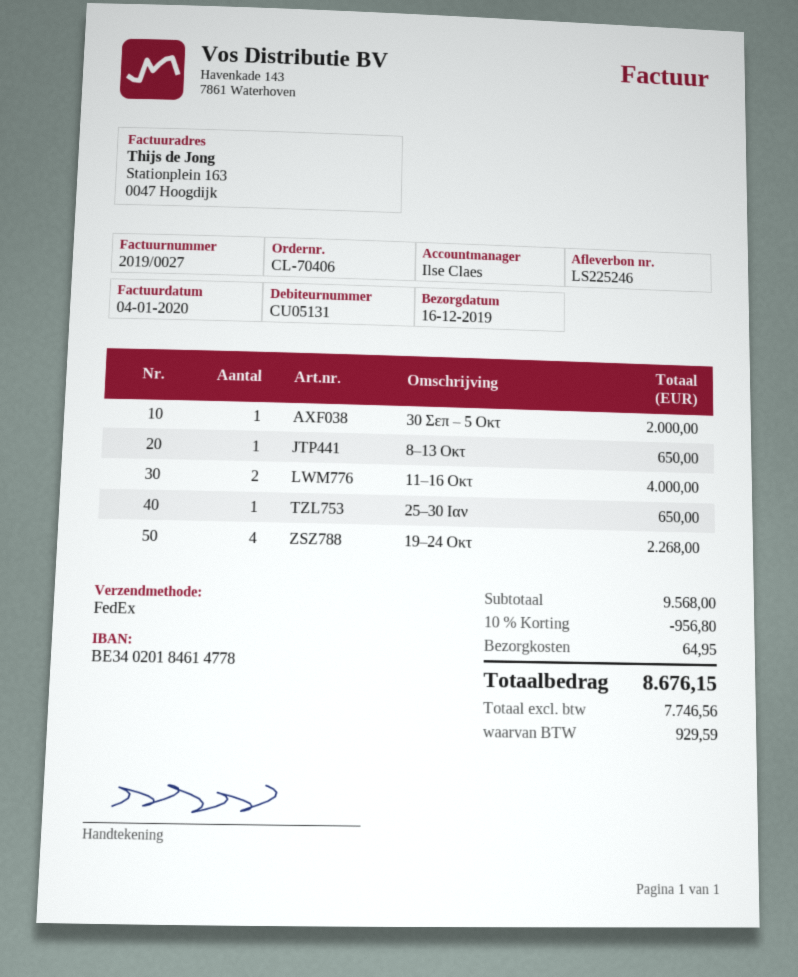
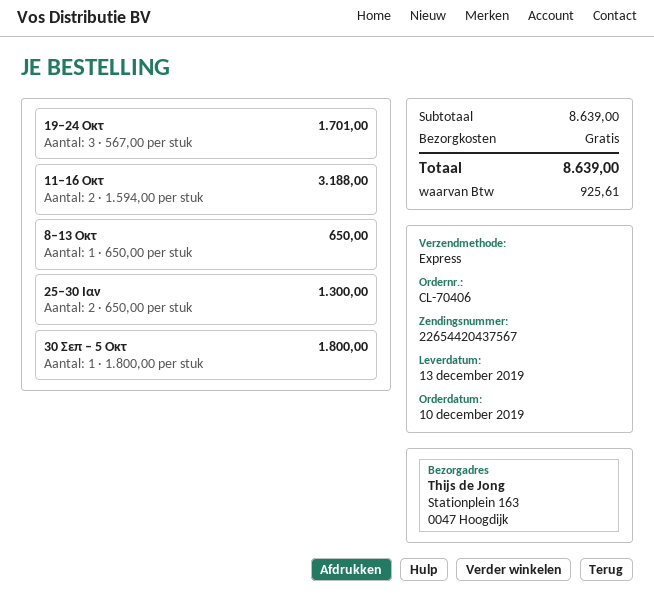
delivery date: 2019-12-16 -> 2019-12-13
shipping method: FedEx -> express
30 Σεπ – 5 Οκτ: 1 for 2000.00 -> 1 for 1800.00
11–16 Οκτ: 2 for 4000.00 -> 2 for 3188.00
25–30 Ιαν: 1 for 650.00 -> 2 for 1300.00
19–24 Οκτ: 4 for 2268.00 -> 3 for 1701.00
subtotal: 9568.00 -> 8639.00
discount: 10% = 956.80 -> none
shipping: 64.95 -> 0.00
tax: 929.59 -> 925.61
total: 8676.15 -> 8639.00

